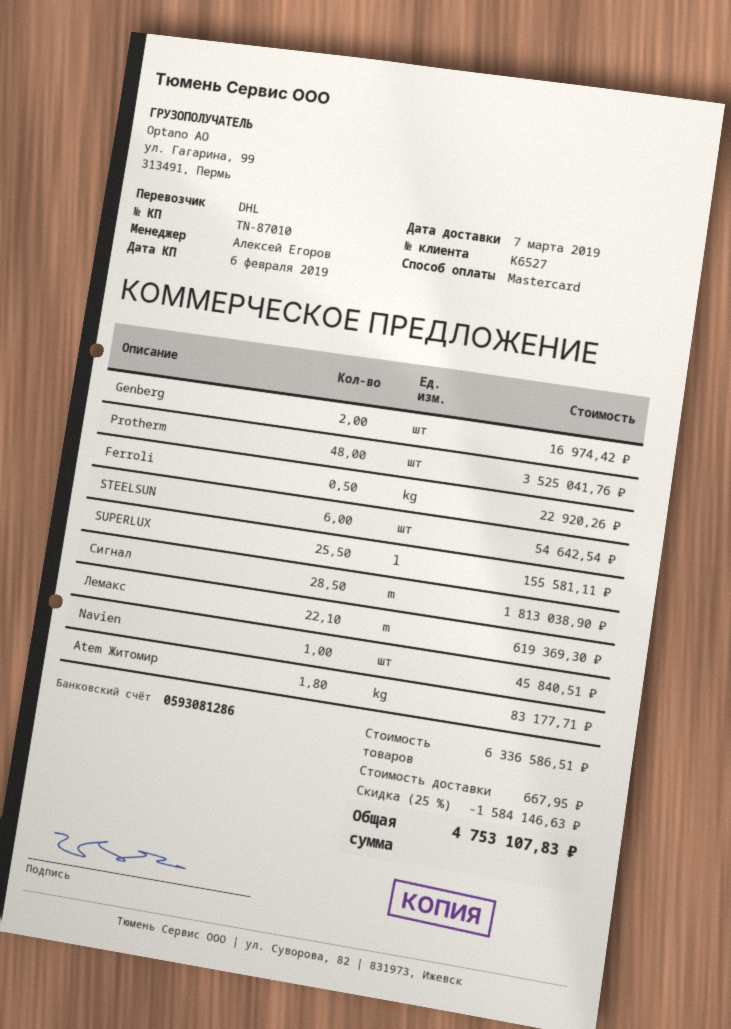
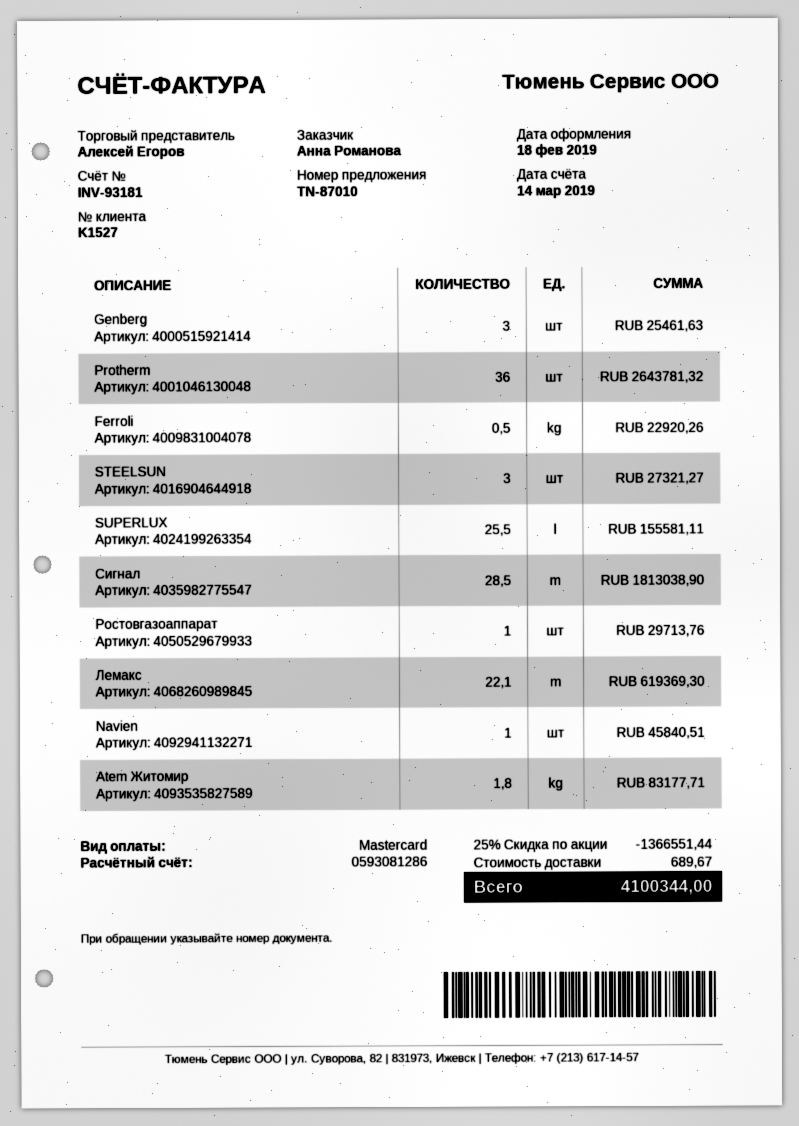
customer number: K6527 -> K1527
Genberg: 2 for 16974.42 -> 3 for 25461.63
Protherm: 48 for 3525041.76 -> 36 for 2643781.32
STEELSUN: 6 for 54642.54 -> 3 for 27321.27
Ростовгазоаппарат: none -> 1 for 29713.76
discount: 25% = 1584146.63 -> 25% = 1366551.44
shipping: 667.95 -> 689.67
total: 4753107.83 -> 4100344.00

